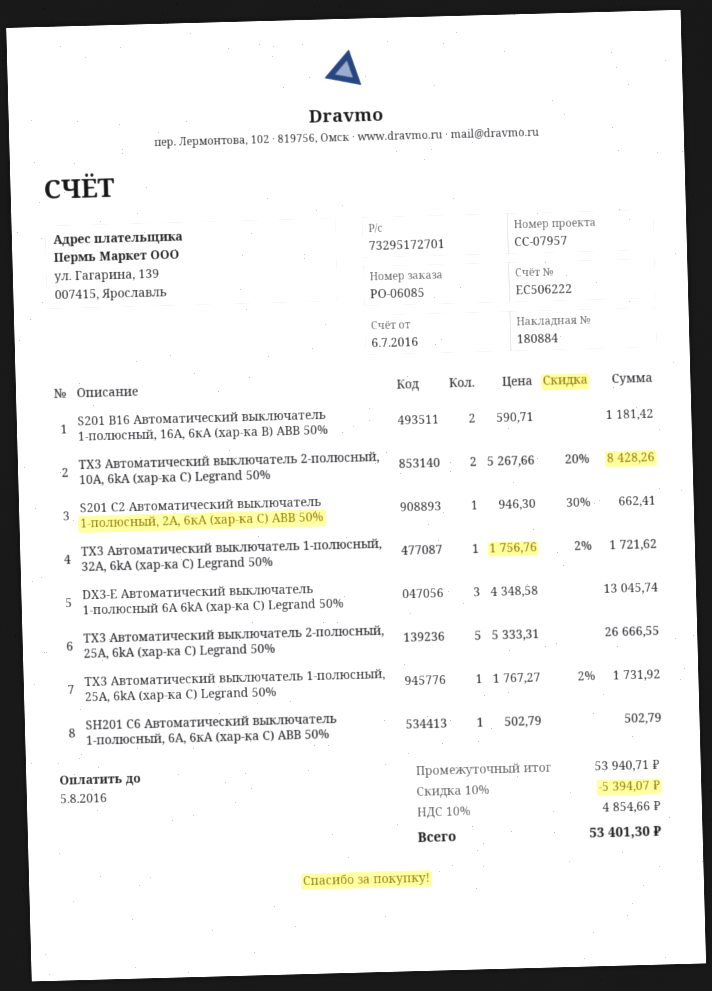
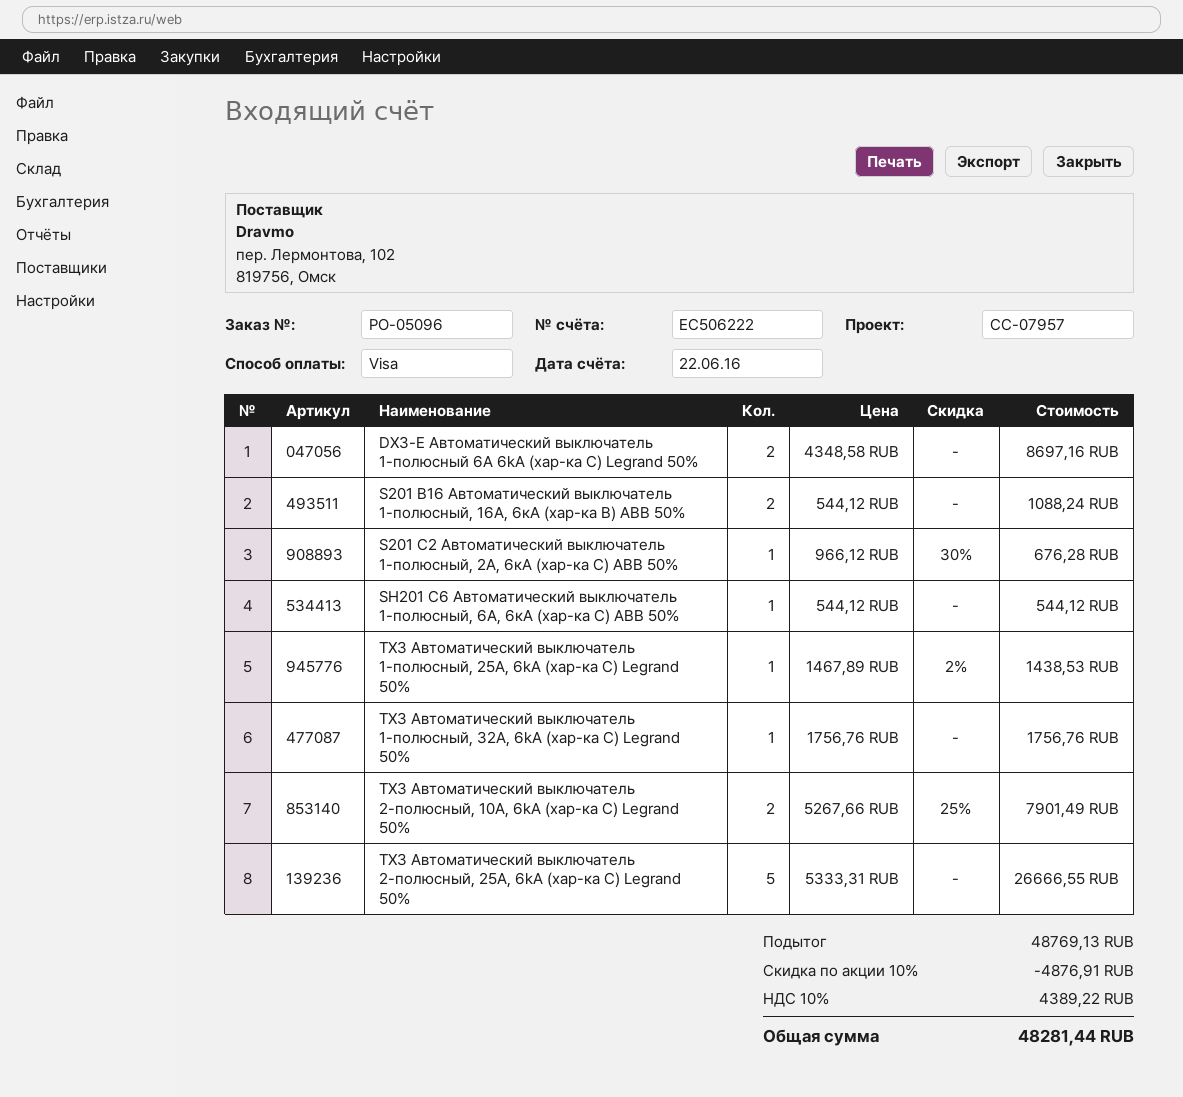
order number: PO-06085 -> PO-05096
invoice date: 2016-07-06 -> 2016-06-22
S201 B16 Автоматический выключатель 1-полюсный, 16А, 6кА (хар-ка B) ABB 50%: 2 x 590.71 = 1181.42 -> 2 x 544.12 = 1088.24
TX3 Автоматический выключатель 2-полюсный, 10А, 6kА (хар-ка C) Legrand 50%: 2 x 5267.66 - 20% = 8428.26 -> 2 x 5267.66 - 25% = 7901.49
S201 C2 Автоматический выключатель 1-полюсный, 2А, 6кА (хар-ка C) ABB 50%: 1 x 946.30 - 30% = 662.41 -> 1 x 966.12 - 30% = 676.28
TX3 Автоматический выключатель 1-полюсный, 32А, 6kА (хар-ка C) Legrand 50%: 1 x 1756.76 - 2% = 1721.62 -> 1 x 1756.76 = 1756.76
DX3-E Автоматический выключатель 1-полюсный 6A 6kA (хар-ка C) Legrand 50%: 3 x 4348.58 = 13045.74 -> 2 x 4348.58 = 8697.16
TX3 Автоматический выключатель 1-полюсный, 25А, 6kА (хар-ка C) Legrand 50%: 1 x 1767.27 - 2% = 1731.92 -> 1 x 1467.89 - 2% = 1438.53
SH201 C6 Автоматический выключатель 1-полюсный, 6А, 6кА (хар-ка C) ABB 50%: 1 x 502.79 = 502.79 -> 1 x 544.12 = 544.12
subtotal: 53940.71 -> 48769.13
discount: 10% = 5394.07 -> 10% = 4876.91
tax: 10% = 4854.66 -> 10% = 4389.22
total: 53401.30 -> 48281.44

